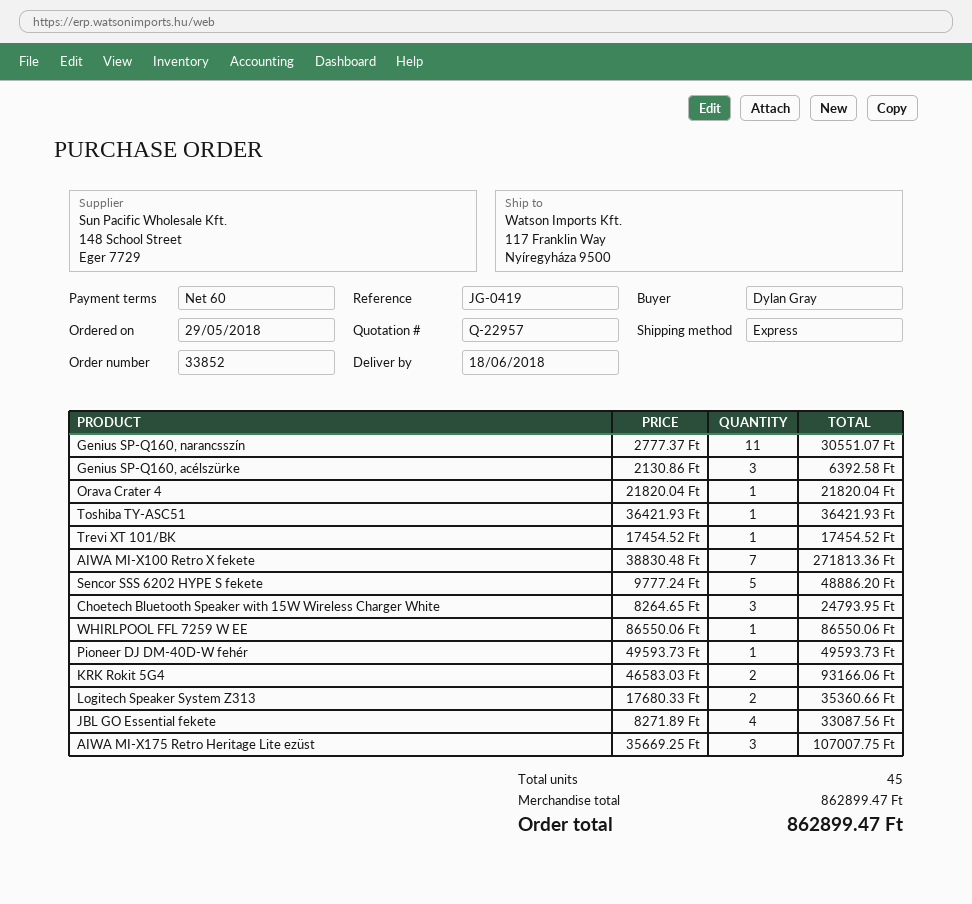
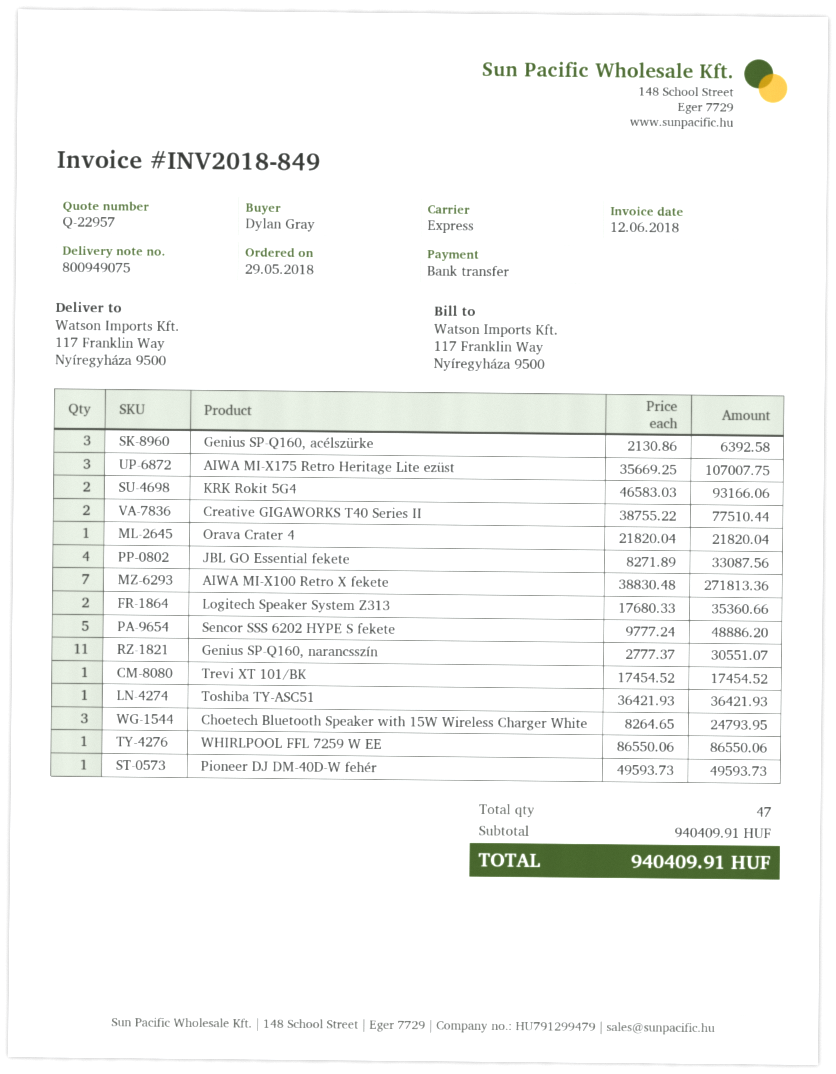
Creative GIGAWORKS T40 Series II: none -> 2 x 38755.22 = 77510.44
total quantity: 45 -> 47
subtotal: 862899.47 -> 940409.91
total: 862899.47 -> 940409.91

